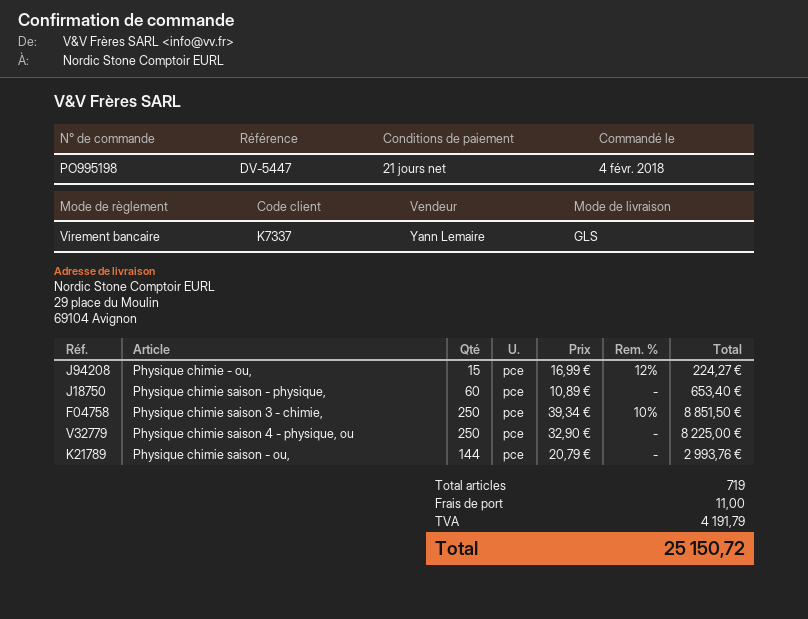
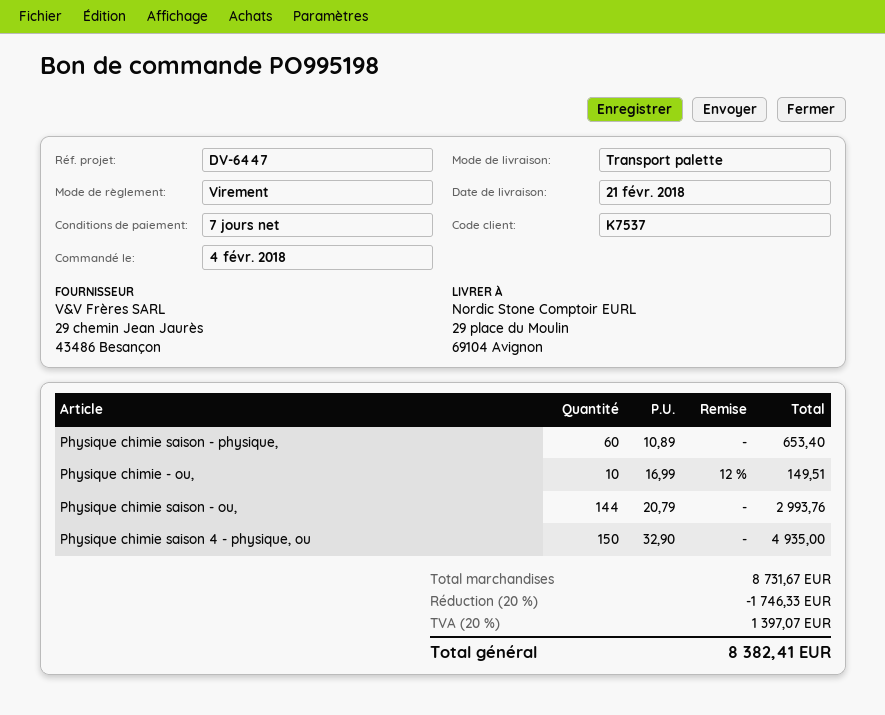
payment terms: 21 days -> 7 days
customer number: K7337 -> K7537
reference: DV-5447 -> DV-6447
shipping method: GLS -> pallet freight
Physique chimie - ou,: 15 x 16.99 - 12% = 224.27 -> 10 x 16.99 - 12% = 149.51
Physique chimie saison 3 - chimie,: 250 x 39.34 - 10% = 8851.50 -> none
Physique chimie saison 4 - physique, ou: 250 x 32.90 = 8225.00 -> 150 x 32.90 = 4935.00
discount: none -> 20% = 1746.33
shipping: 11.00 -> none
tax: 4191.79 -> 1397.07
total: 25150.72 -> 8382.41

